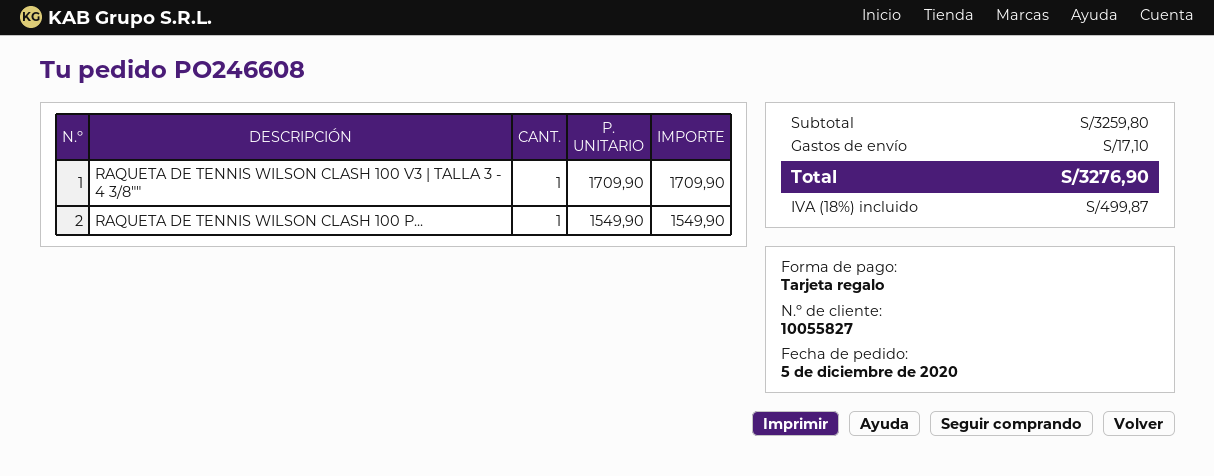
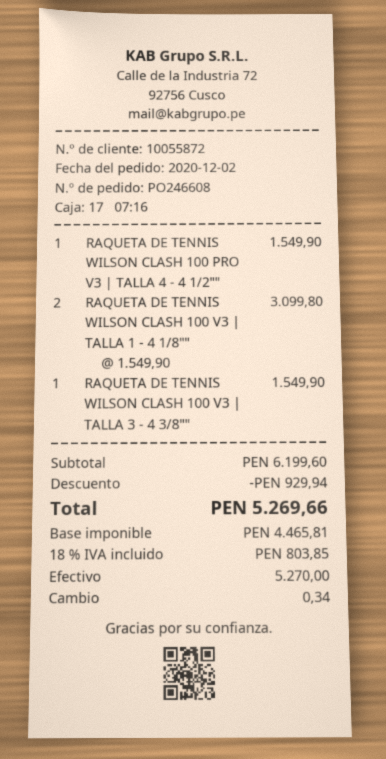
order date: 2020-12-05 -> 2020-12-02
customer number: 10055827 -> 10055872
payment method: gift card -> cash
RAQUETA DE TENNIS WILSON CLASH 100 V3 | TALLA 3 - 4 3/8"": 1 x 1709.90 = 1709.90 -> 1 x 1549.90 = 1549.90
RAQUETA DE TENNIS WILSON CLASH 100 V3 | TALLA 1 - 4 1/8"": none -> 2 x 1549.90 = 3099.80
subtotal: 3259.80 -> 6199.60
discount: none -> 929.94
shipping: 17.10 -> none
tax: 18% = 499.87 -> 18% = 803.85
total: 3276.90 -> 5269.66

